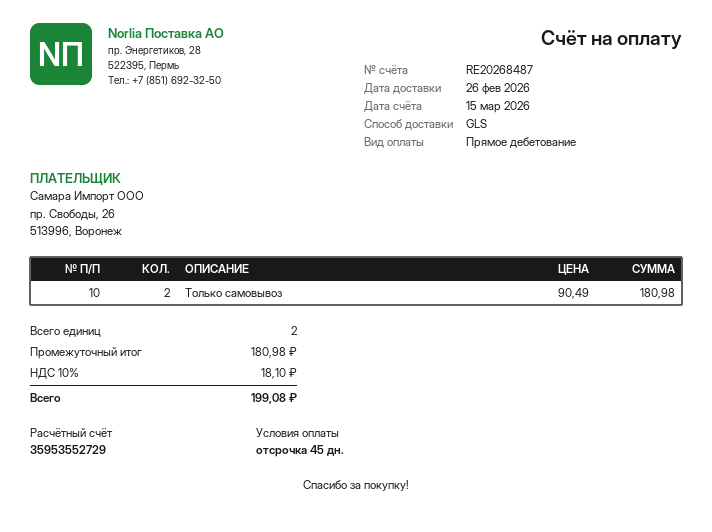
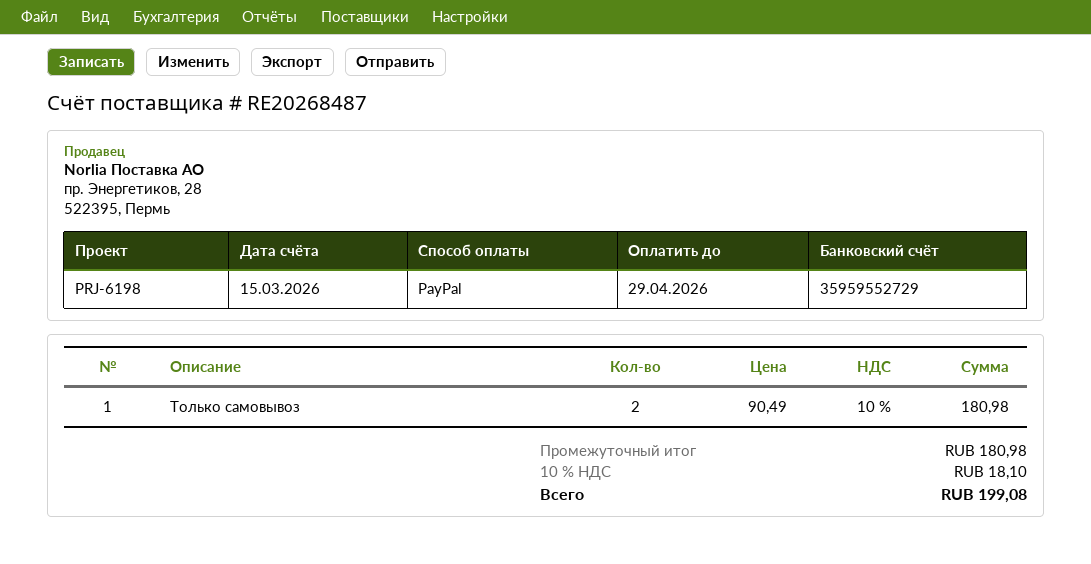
payment method: direct debit -> PayPal
bank account: 35953552729 -> 35959552729

